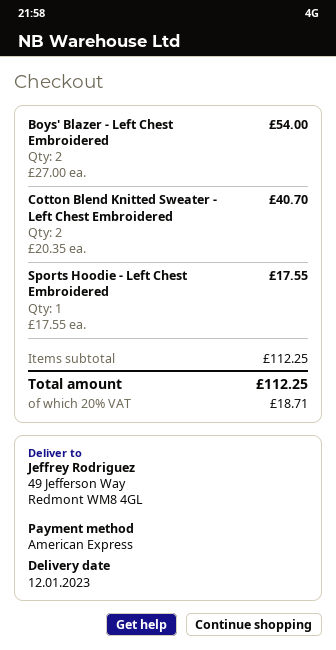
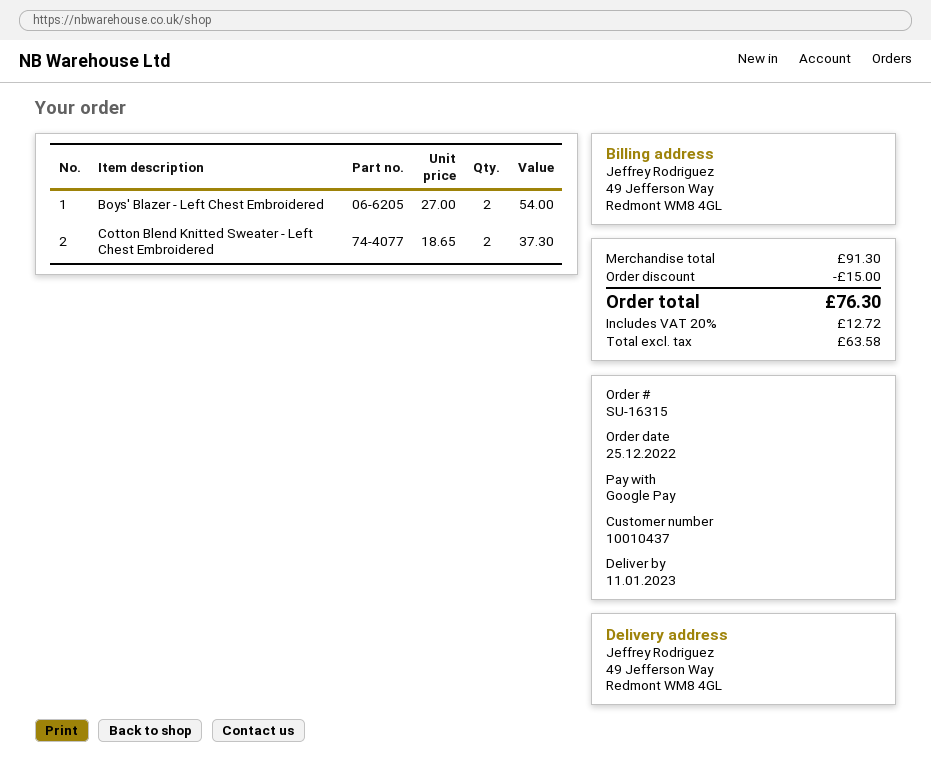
delivery date: 2023-01-12 -> 2023-01-11
payment method: American Express -> Google Pay
Cotton Blend Knitted Sweater - Left Chest Embroidered: 2 x 20.35 = 40.70 -> 2 x 18.65 = 37.30
Sports Hoodie - Left Chest Embroidered: 1 x 17.55 = 17.55 -> none
subtotal: 112.25 -> 91.30
discount: none -> 15.00
tax: 20% = 18.71 -> 20% = 12.72
total: 112.25 -> 76.30

